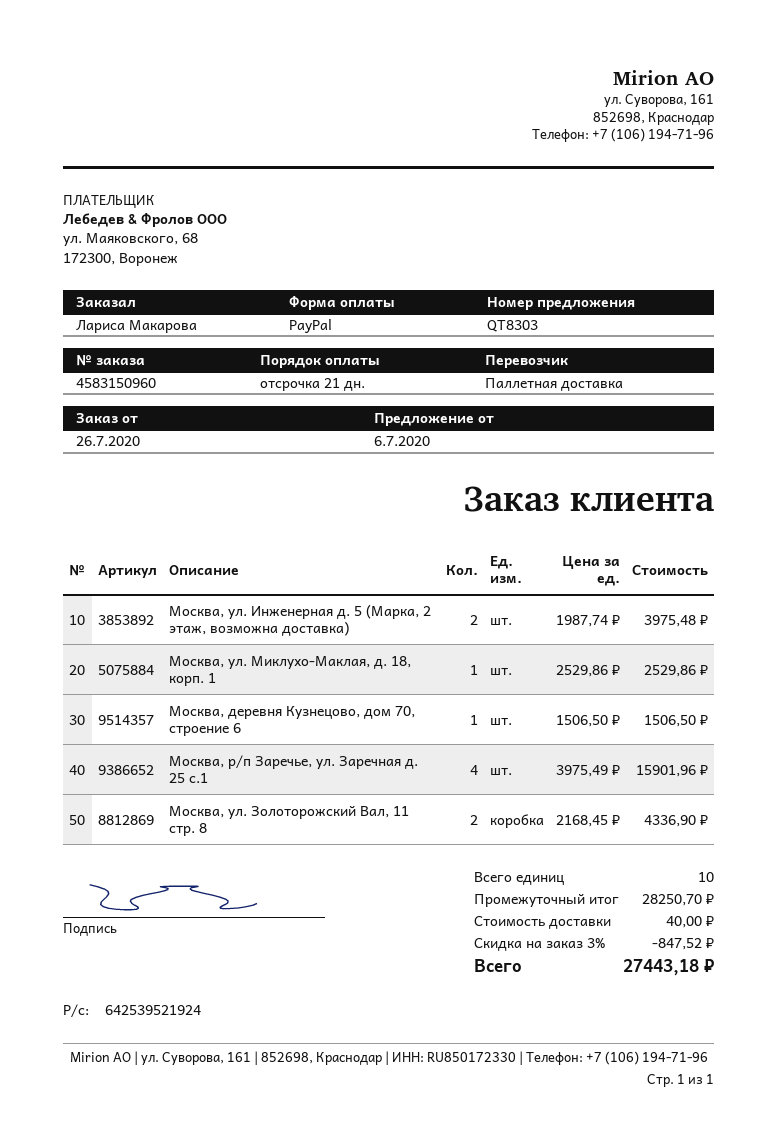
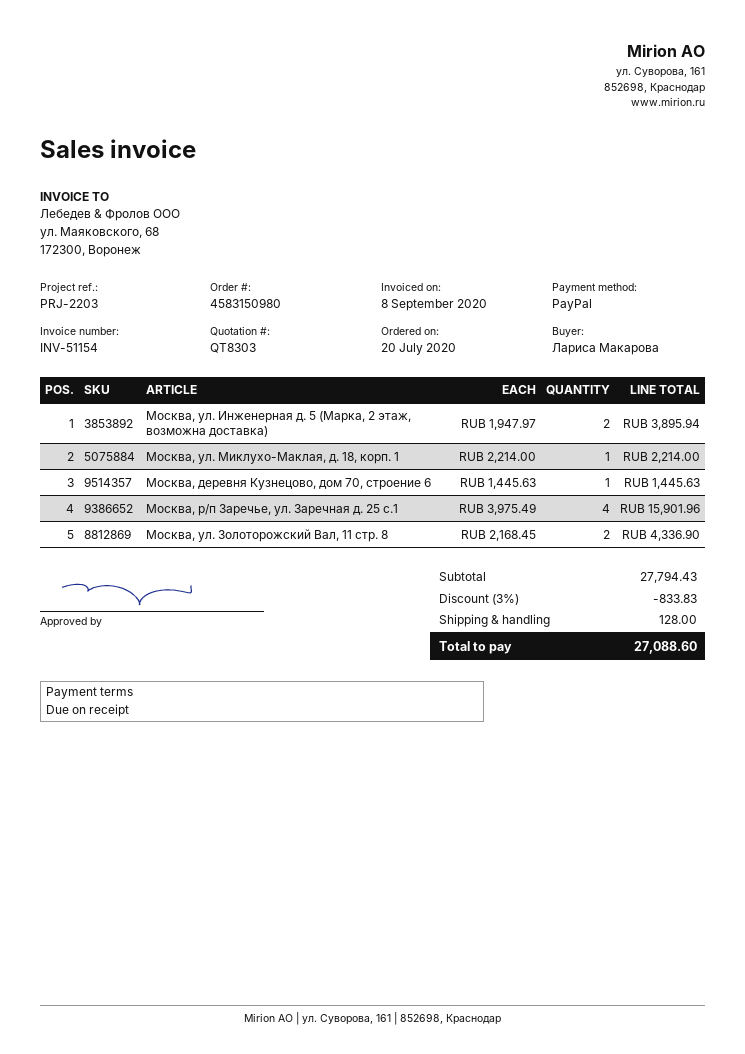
order number: 4583150960 -> 4583150980
order date: 2020-07-26 -> 2020-07-20
payment terms: 21 days -> on receipt
Москва, ул. Инженерная д. 5 (Марка, 2 этаж, возможна доставка): 2 x 1987.74 = 3975.48 -> 2 x 1947.97 = 3895.94
Москва, ул. Миклухо-Маклая, д. 18, корп. 1: 1 x 2529.86 = 2529.86 -> 1 x 2214.00 = 2214.00
Москва, деревня Кузнецово, дом 70, строение 6: 1 x 1506.50 = 1506.50 -> 1 x 1445.63 = 1445.63
subtotal: 28250.70 -> 27794.43
discount: 3% = 847.52 -> 3% = 833.83
shipping: 40.00 -> 128.00
total: 27443.18 -> 27088.60

